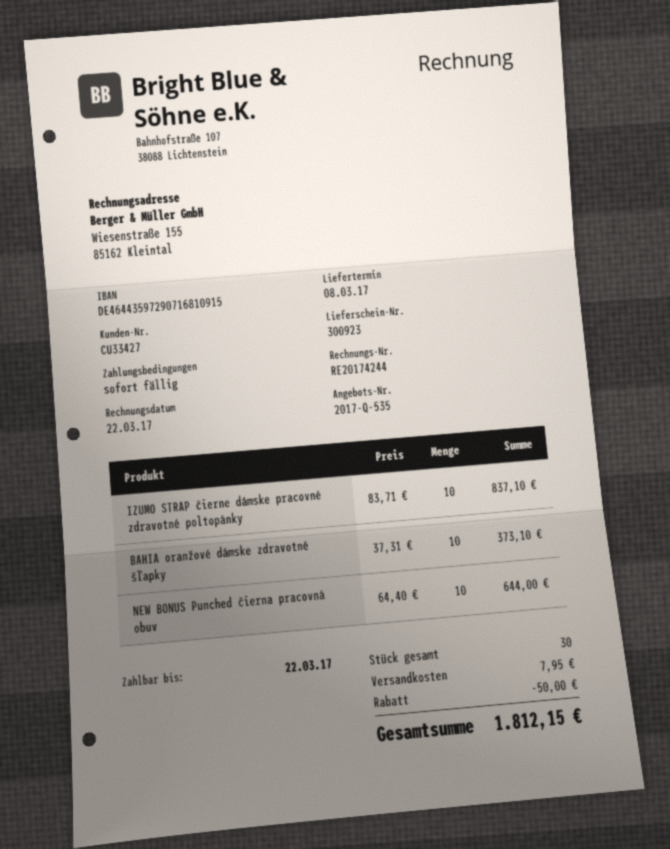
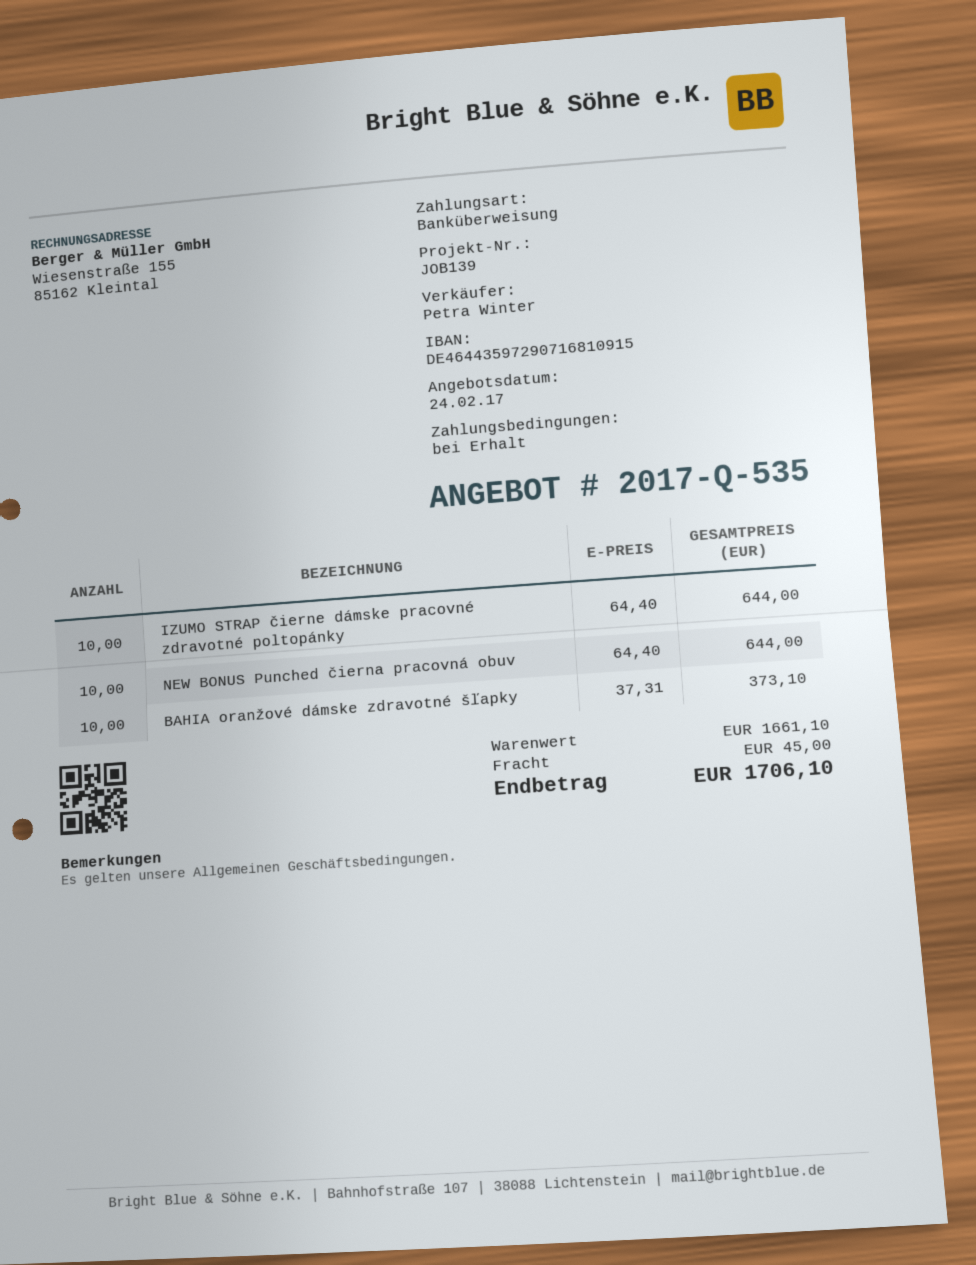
IZUMO STRAP čierne dámske pracovné zdravotné poltopánky: 10 x 83.71 = 837.10 -> 10 x 64.40 = 644.00
discount: 50.00 -> none
shipping: 7.95 -> 45.00
total: 1812.15 -> 1706.10

